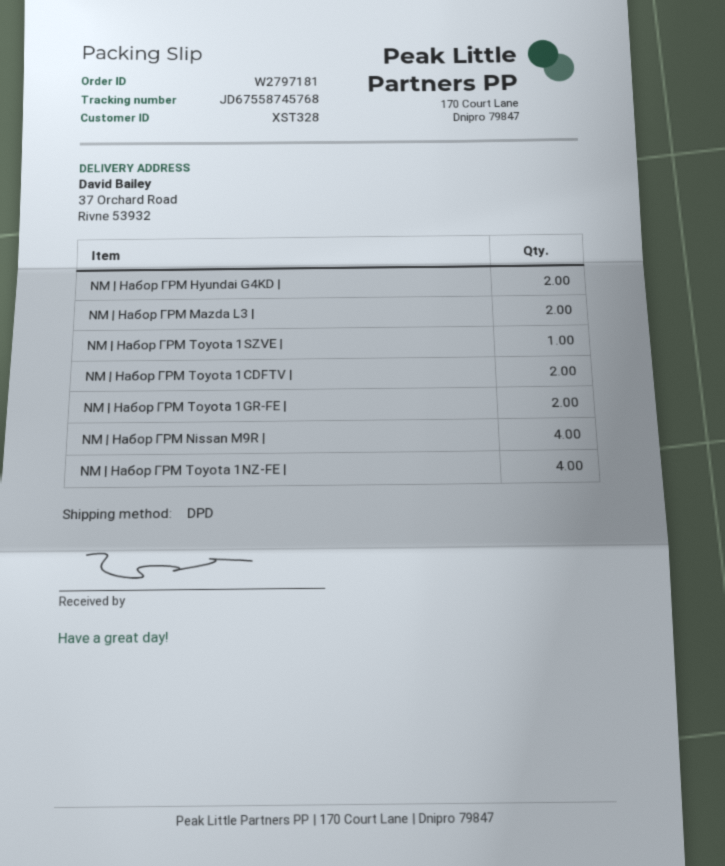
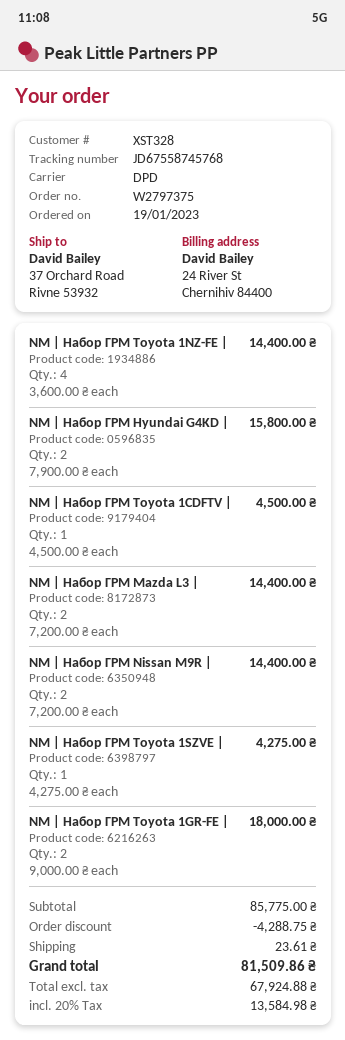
order number: W2797181 -> W2797375
NM | Набор ГРМ Toyota 1CDFTV |: 2 -> 1
NM | Набор ГРМ Nissan M9R |: 4 -> 2

